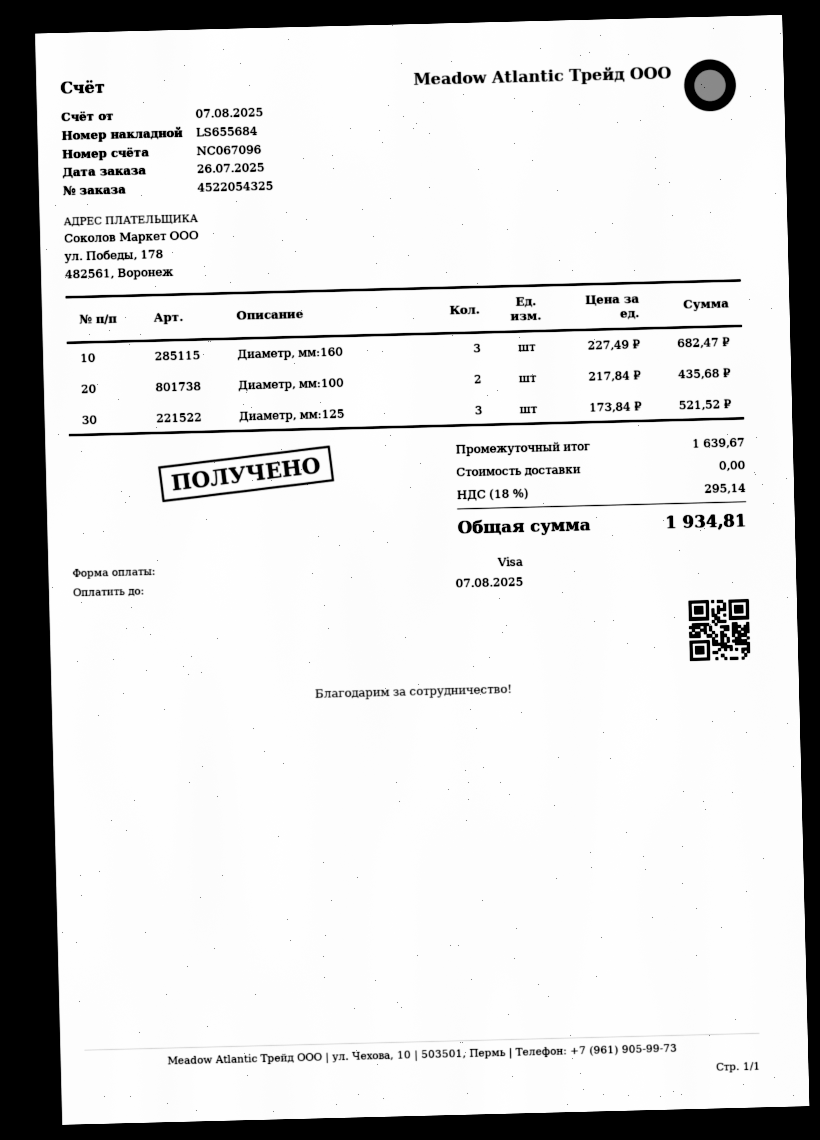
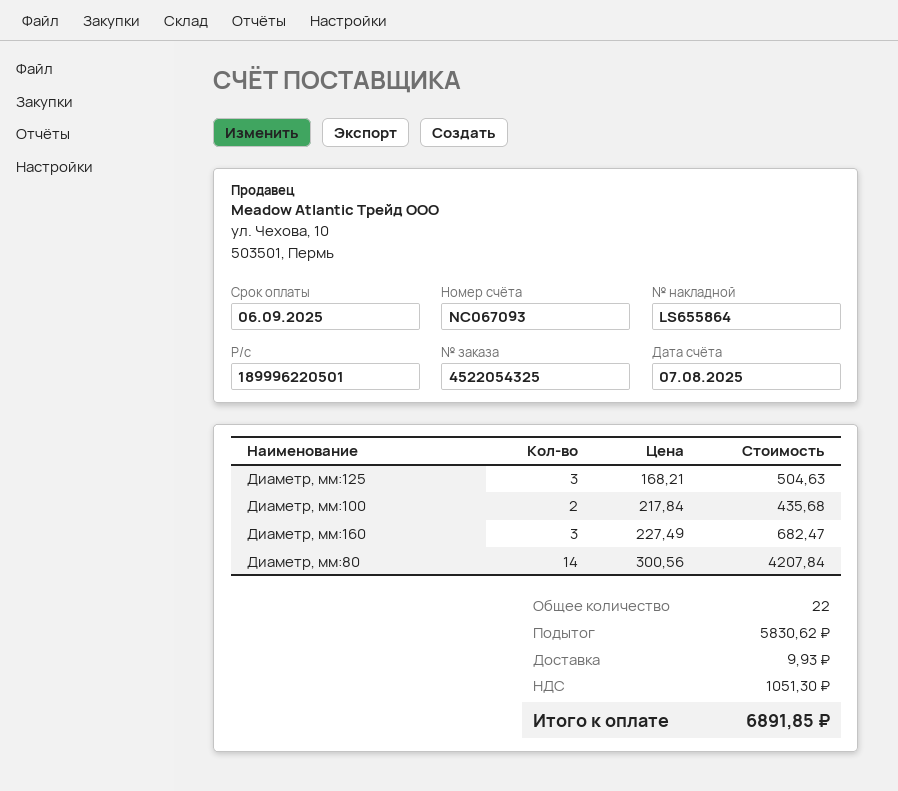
delivery note number: LS655684 -> LS655864
invoice number: NC067096 -> NC067093
due date: 2025-08-07 -> 2025-09-06
Диаметр, мм:125: 3 x 173.84 = 521.52 -> 3 x 168.21 = 504.63
Диаметр, мм:80: none -> 14 x 300.56 = 4207.84
subtotal: 1639.67 -> 5830.62
shipping: 0.00 -> 9.93
tax: 295.14 -> 1051.30
total: 1934.81 -> 6891.85

